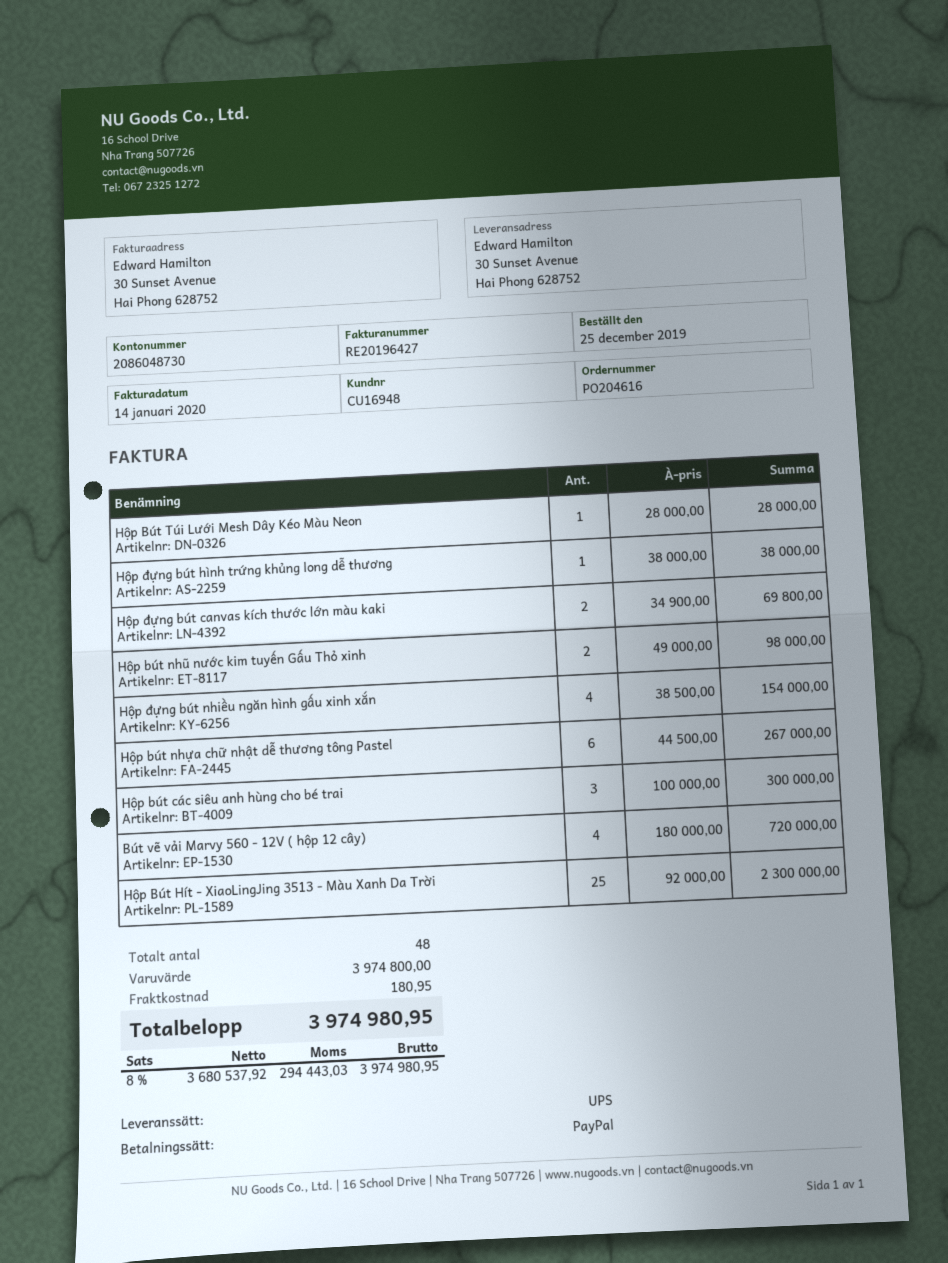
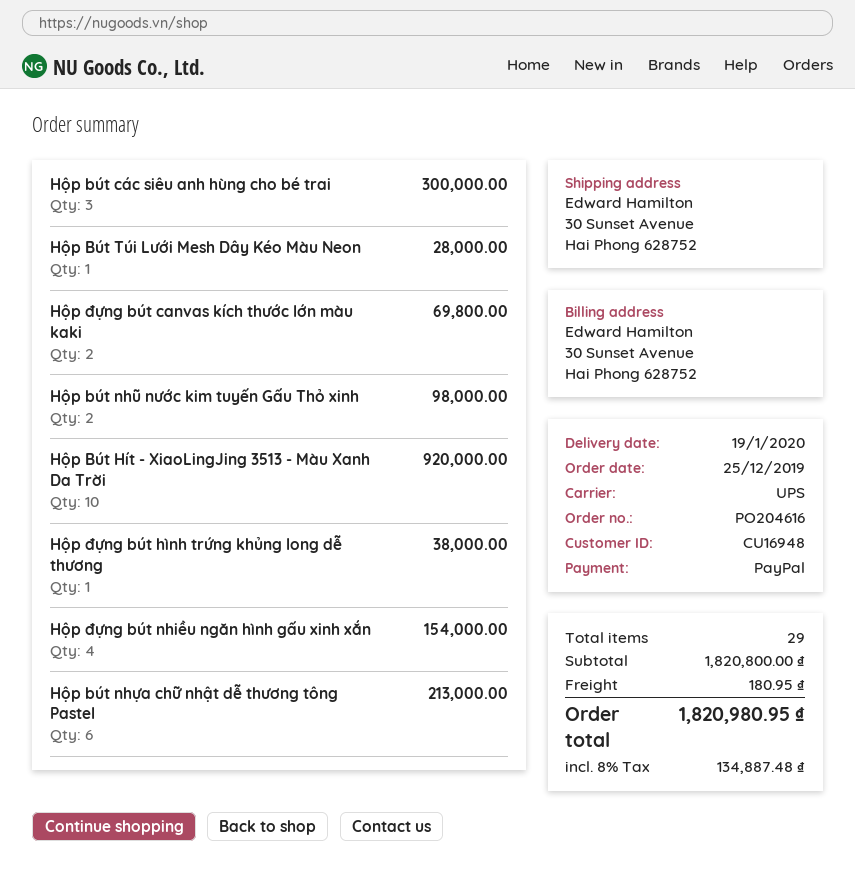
Hộp bút nhựa chữ nhật dễ thương tông Pastel: 6 for 267000.00 -> 6 for 213000.00
Bút vẽ vải Marvy 560 - 12V ( hộp 12 cây): 4 for 720000.00 -> none
Hộp Bút Hít - XiaoLingJing 3513 - Màu Xanh Da Trời: 25 for 2300000.00 -> 10 for 920000.00
total quantity: 48 -> 29
subtotal: 3974800.00 -> 1820800.00
tax: 8% = 294443.03 -> 8% = 134887.48
total: 3974980.95 -> 1820980.95

